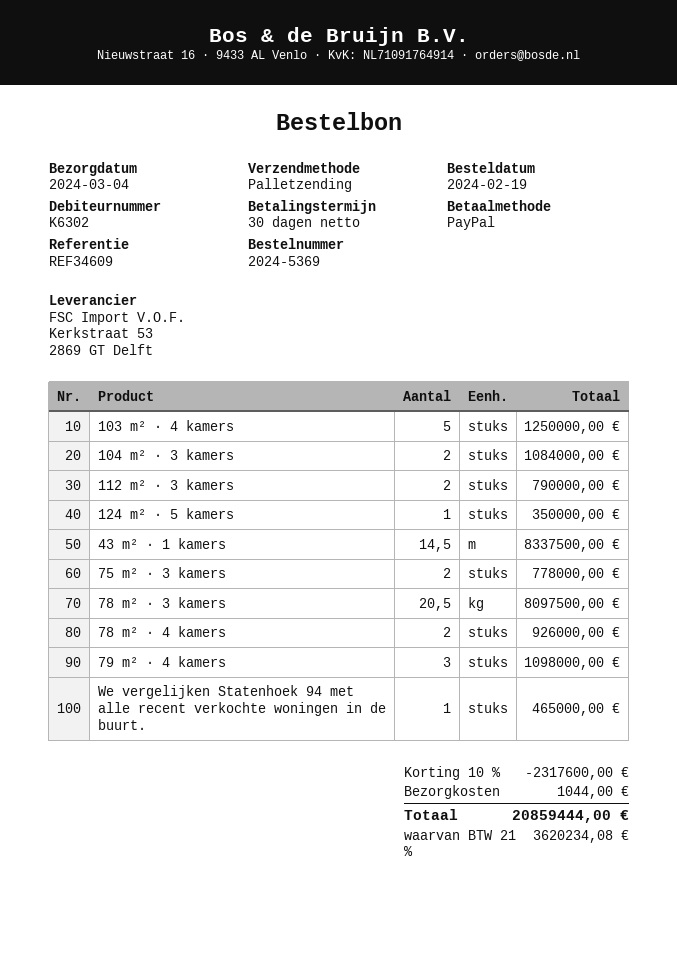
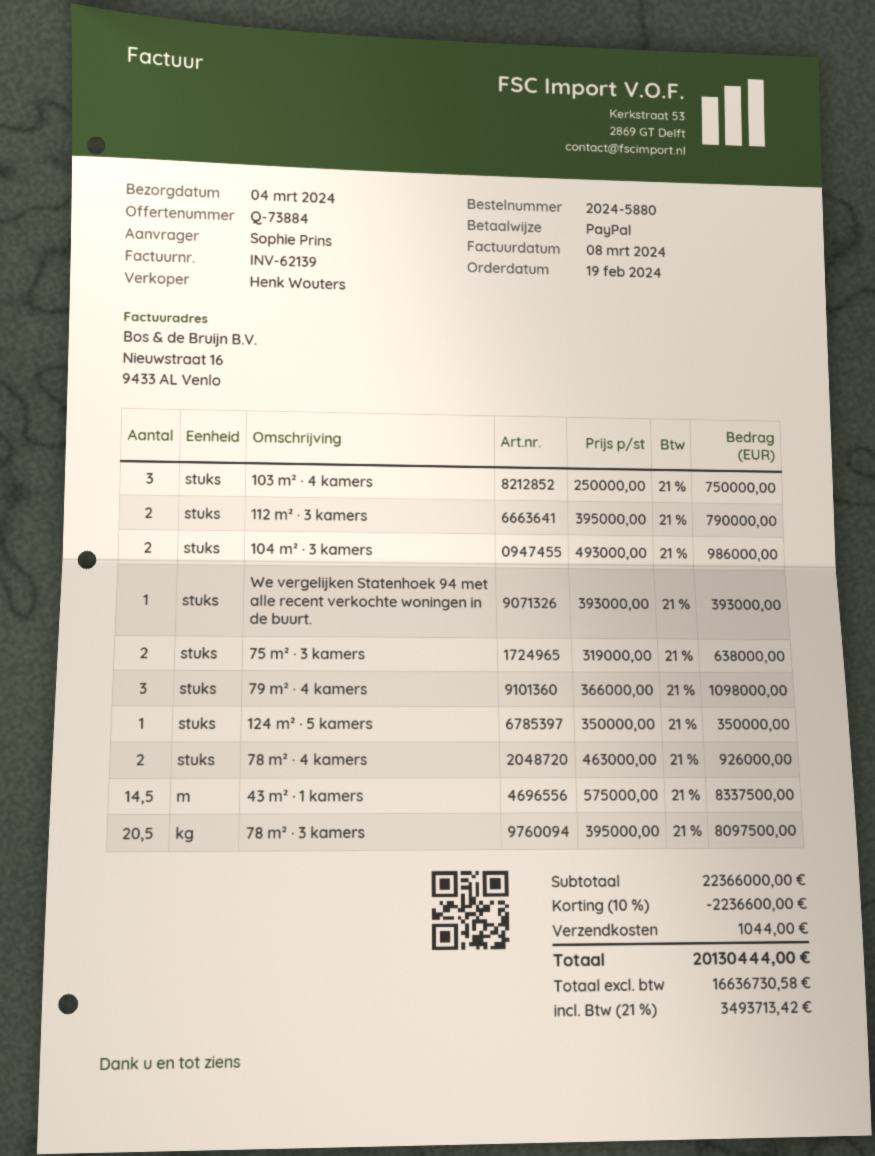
order number: 2024-5369 -> 2024-5880
103 m² · 4 kamers: 5 for 1250000.00 -> 3 for 750000.00
104 m² · 3 kamers: 2 for 1084000.00 -> 2 for 986000.00
75 m² · 3 kamers: 2 for 778000.00 -> 2 for 638000.00
We vergelijken Statenhoek 94 met alle recent verkochte woningen in de buurt.: 1 for 465000.00 -> 1 for 393000.00
discount: 10% = 2317600.00 -> 10% = 2236600.00
tax: 21% = 3620234.08 -> 21% = 3493713.42
total: 20859444.00 -> 20130444.00

